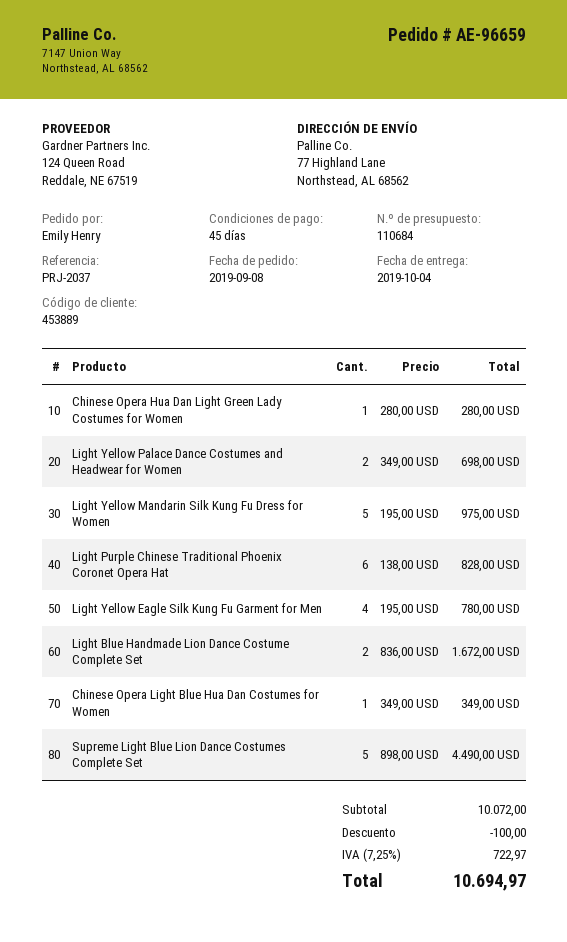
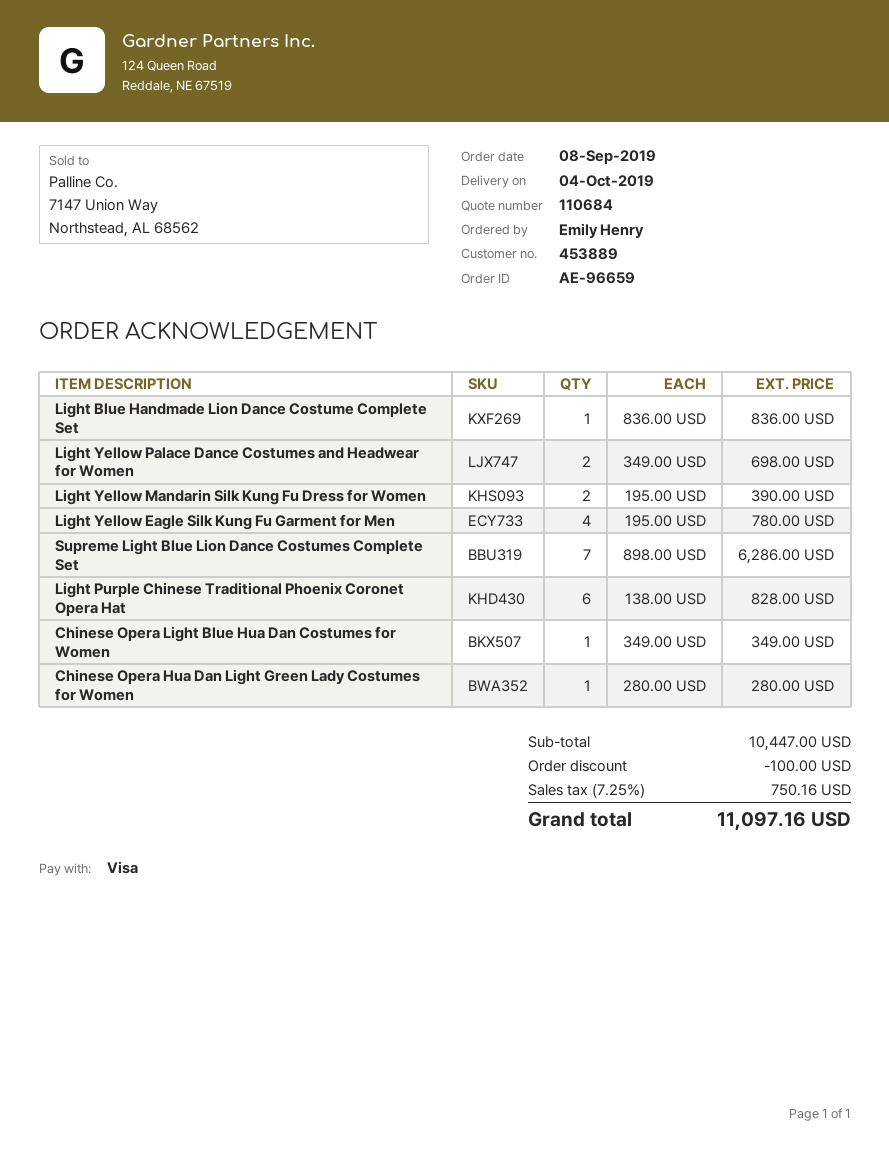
Light Yellow Mandarin Silk Kung Fu Dress for Women: 5 x 195.00 = 975.00 -> 2 x 195.00 = 390.00
Light Blue Handmade Lion Dance Costume Complete Set: 2 x 836.00 = 1672.00 -> 1 x 836.00 = 836.00
Supreme Light Blue Lion Dance Costumes Complete Set: 5 x 898.00 = 4490.00 -> 7 x 898.00 = 6286.00
subtotal: 10072.00 -> 10447.00
tax: 7.25% = 722.97 -> 7.25% = 750.16
total: 10694.97 -> 11097.16

